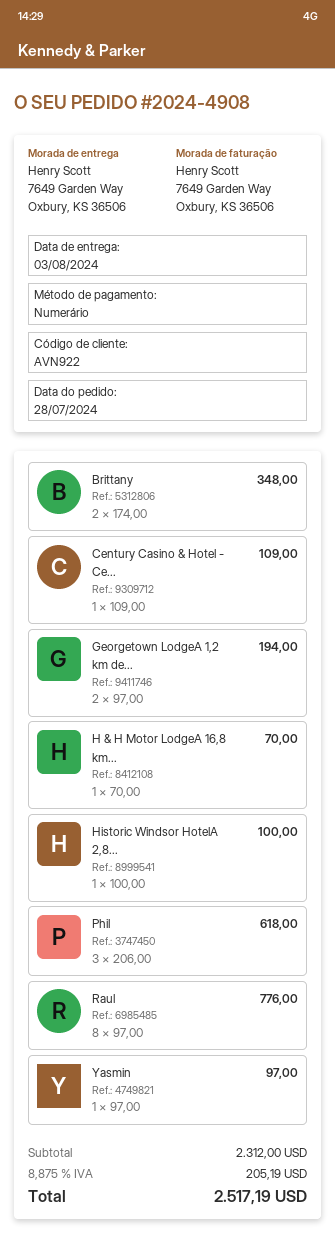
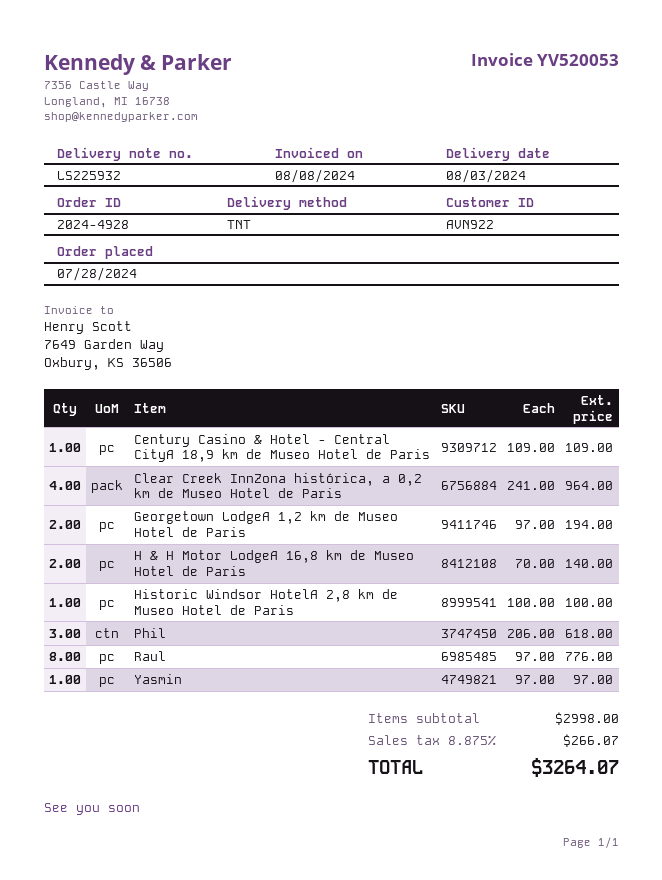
order number: 2024-4908 -> 2024-4928
Brittany: 2 x 174.00 = 348.00 -> none
H & H Motor LodgeA 16,8 km...: 1 x 70.00 = 70.00 -> 2 x 70.00 = 140.00
Clear Creek InnZona histórica, a 0,2 km de Museo Hotel de Paris: none -> 4 x 241.00 = 964.00
subtotal: 2312.00 -> 2998.00
tax: 8.875% = 205.19 -> 8.875% = 266.07
total: 2517.19 -> 3264.07

